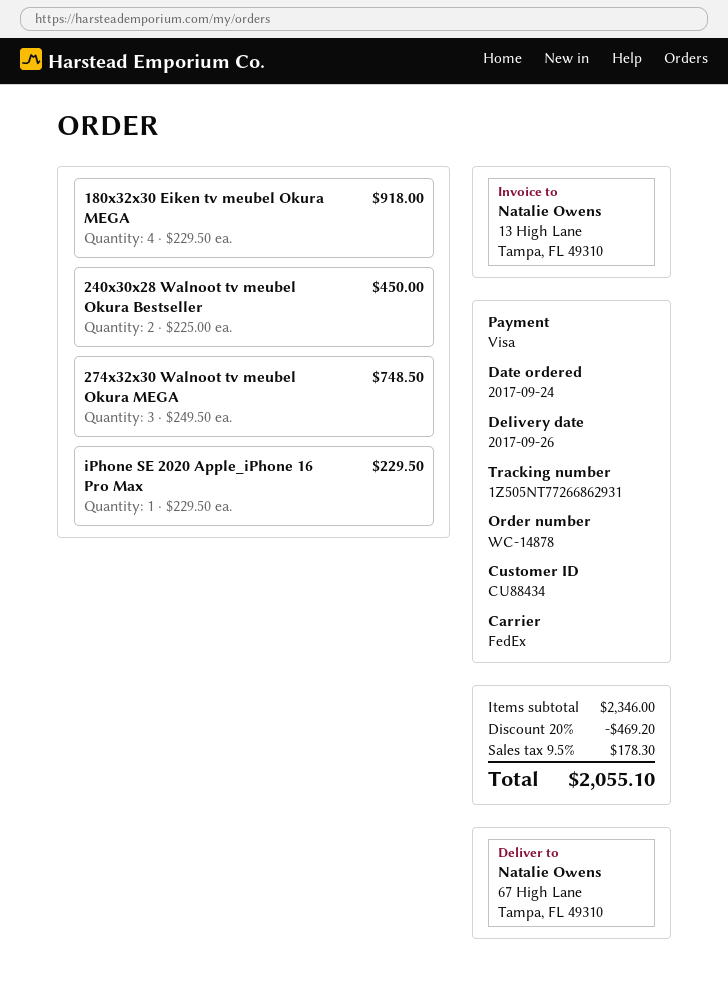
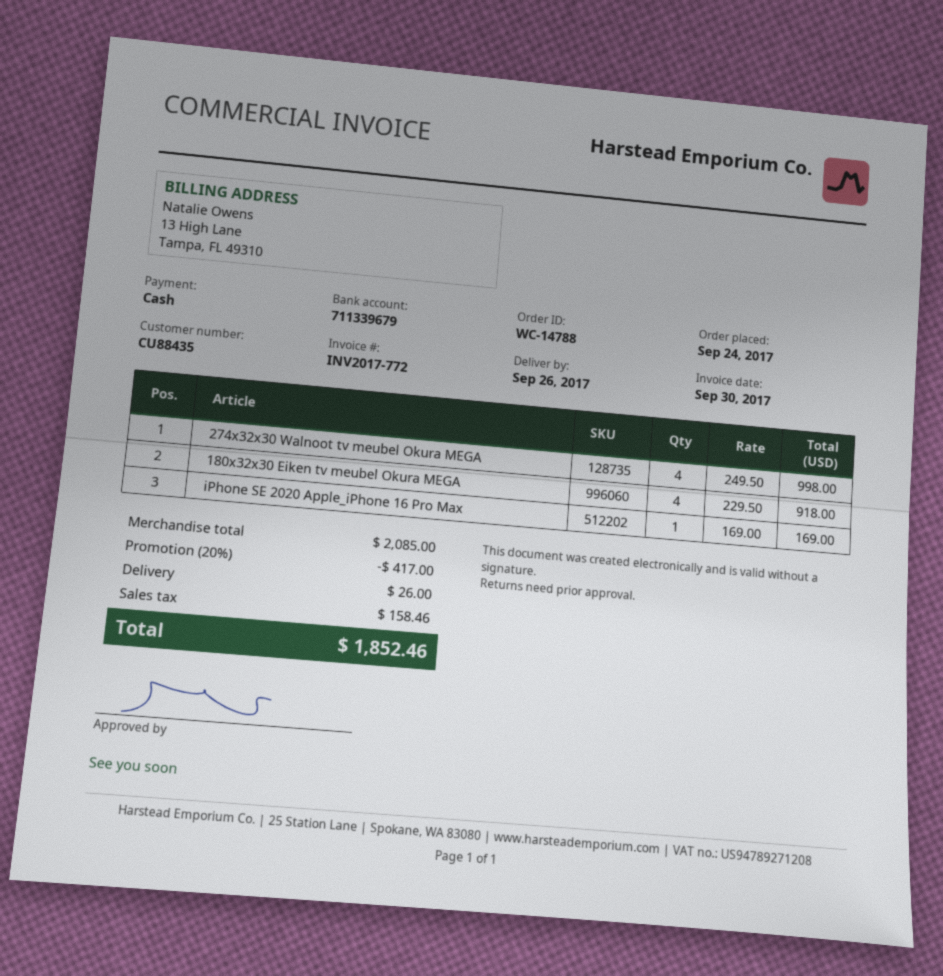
order number: WC-14878 -> WC-14788
customer number: CU88434 -> CU88435
payment method: Visa -> cash
240x30x28 Walnoot tv meubel Okura Bestseller: 2 x 225.00 = 450.00 -> none
274x32x30 Walnoot tv meubel Okura MEGA: 3 x 249.50 = 748.50 -> 4 x 249.50 = 998.00
iPhone SE 2020 Apple_iPhone 16 Pro Max: 1 x 229.50 = 229.50 -> 1 x 169.00 = 169.00
subtotal: 2346.00 -> 2085.00
discount: 20% = 469.20 -> 20% = 417.00
shipping: none -> 26.00
tax: 178.30 -> 158.46
total: 2055.10 -> 1852.46

